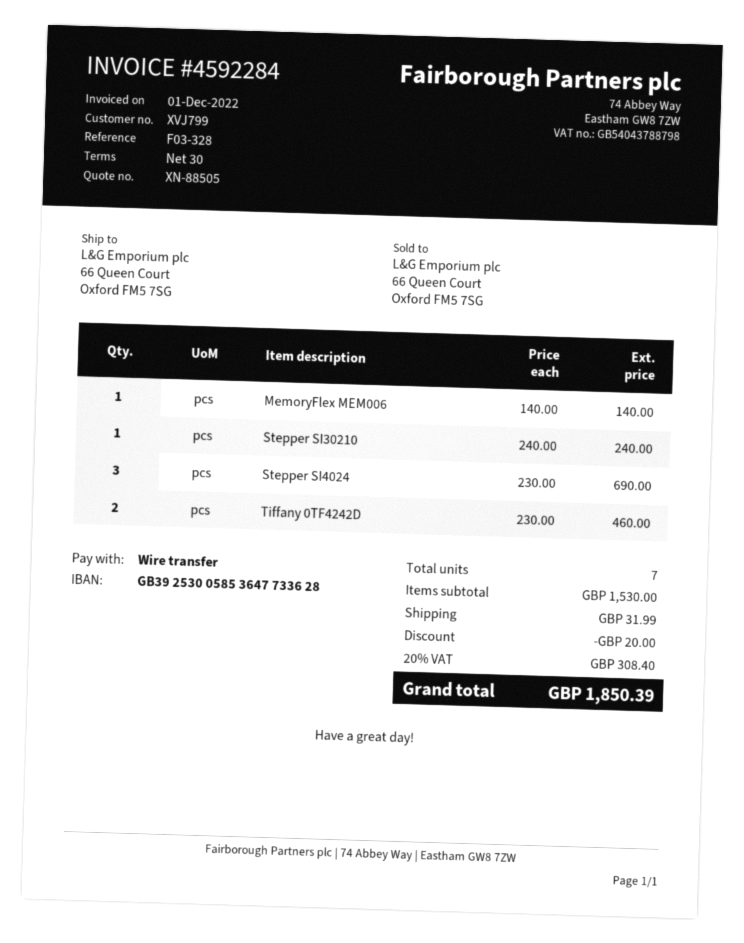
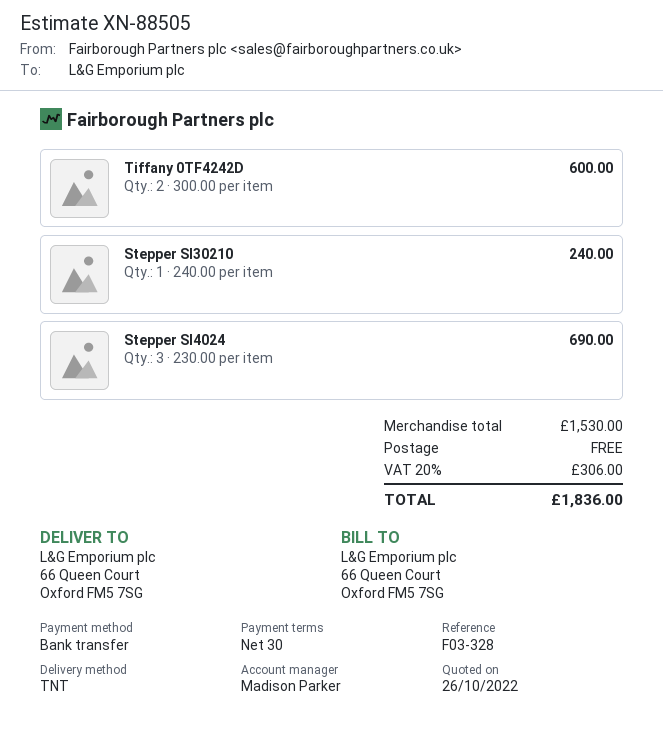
MemoryFlex MEM006: 1 x 140.00 = 140.00 -> none
Tiffany 0TF4242D: 2 x 230.00 = 460.00 -> 2 x 300.00 = 600.00
discount: 20.00 -> none
shipping: 31.99 -> 0.00
tax: 20% = 308.40 -> 20% = 306.00
total: 1850.39 -> 1836.00

